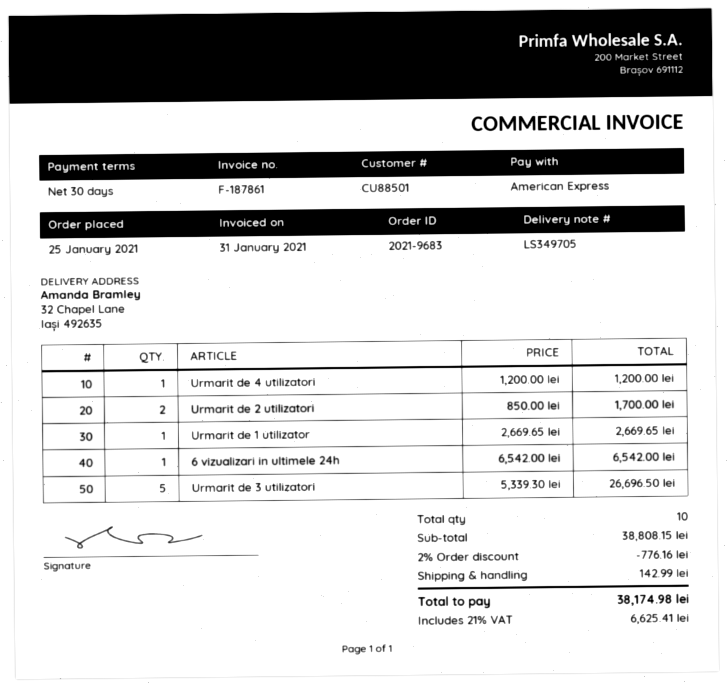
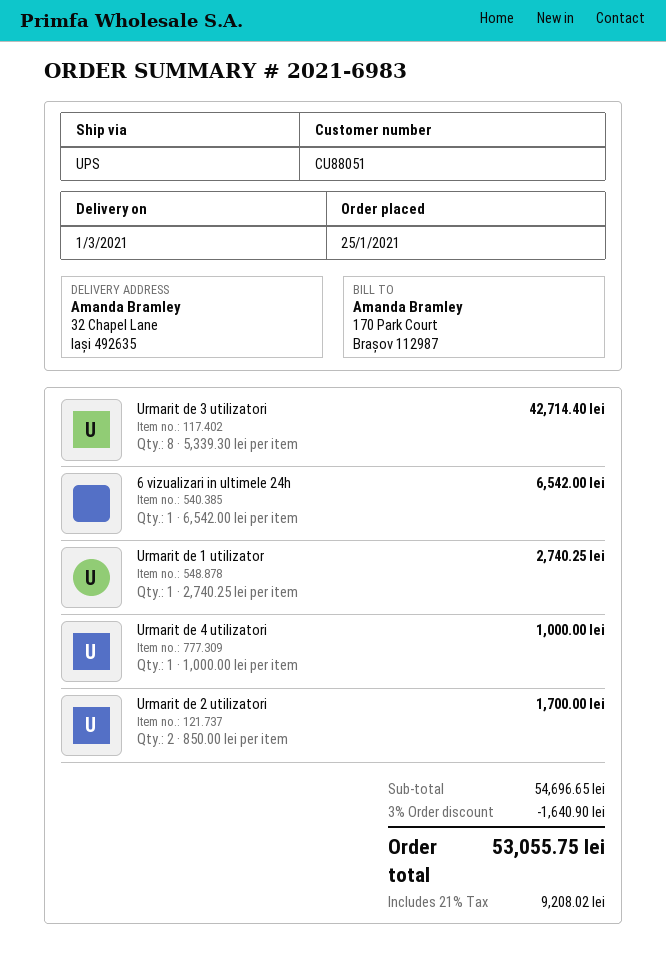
order number: 2021-9683 -> 2021-6983
customer number: CU88501 -> CU88051
Urmarit de 4 utilizatori: 1 x 1200.00 = 1200.00 -> 1 x 1000.00 = 1000.00
Urmarit de 1 utilizator: 1 x 2669.65 = 2669.65 -> 1 x 2740.25 = 2740.25
Urmarit de 3 utilizatori: 5 x 5339.30 = 26696.50 -> 8 x 5339.30 = 42714.40
subtotal: 38808.15 -> 54696.65
discount: 2% = 776.16 -> 3% = 1640.90
shipping: 142.99 -> none
tax: 21% = 6625.41 -> 21% = 9208.02
total: 38174.98 -> 53055.75

